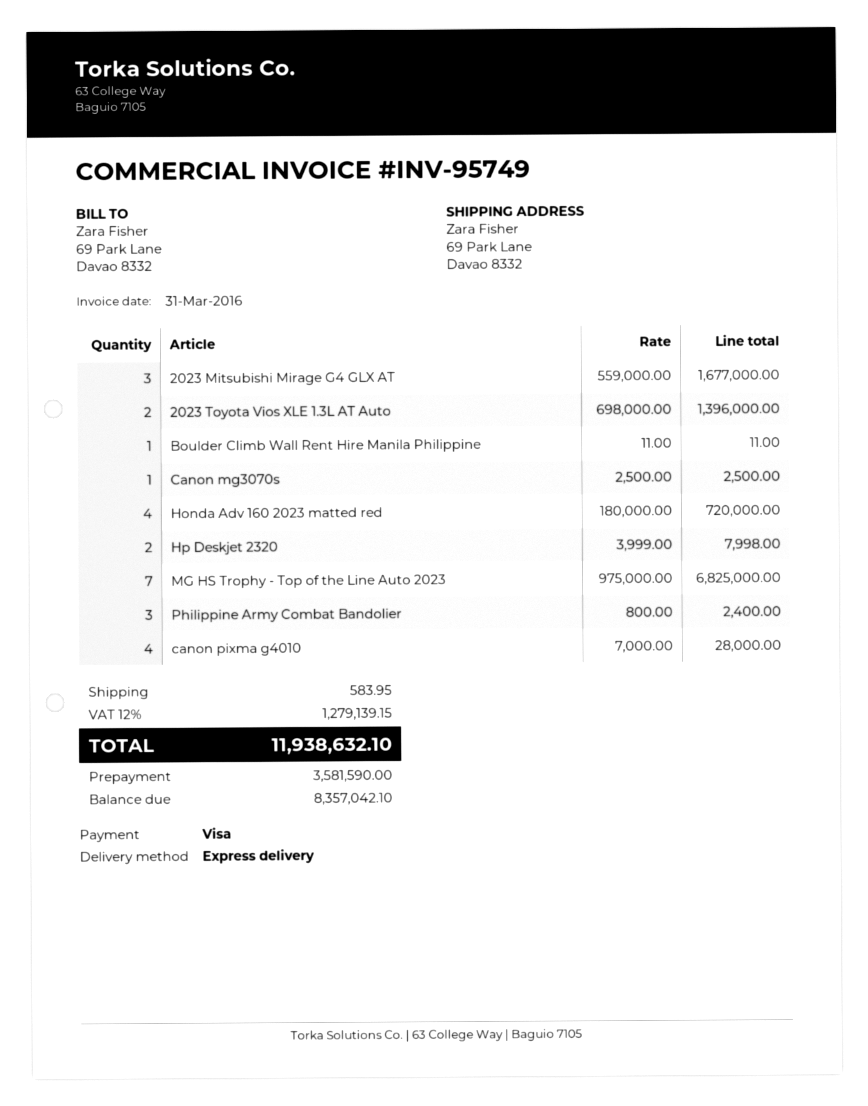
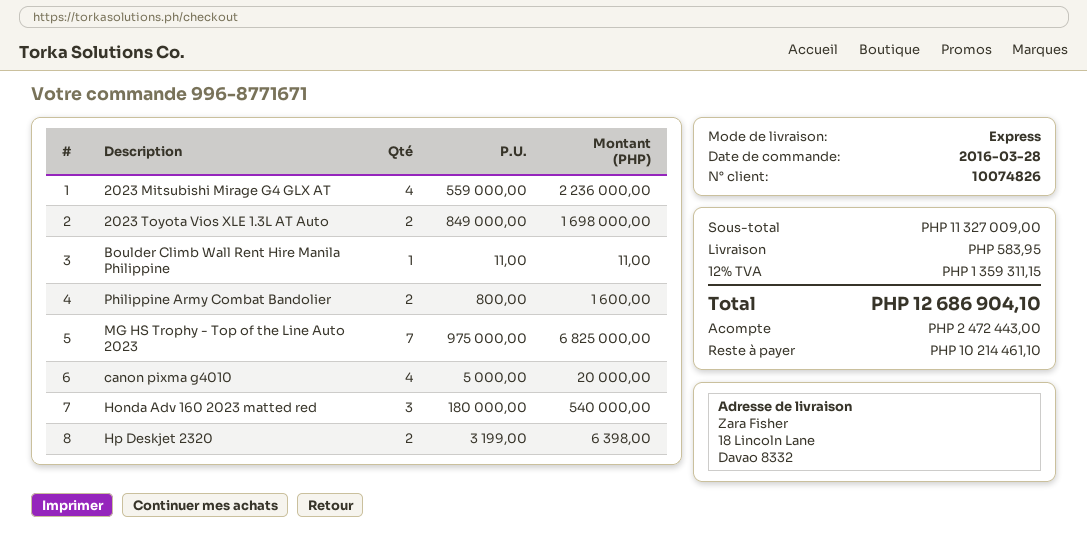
ship to: 69 Park Lane, Davao 8332 -> 18 Lincoln Lane, Davao 8332
2023 Mitsubishi Mirage G4 GLX AT: 3 x 559000.00 = 1677000.00 -> 4 x 559000.00 = 2236000.00
2023 Toyota Vios XLE 1.3L AT Auto: 2 x 698000.00 = 1396000.00 -> 2 x 849000.00 = 1698000.00
Canon mg3070s: 1 x 2500.00 = 2500.00 -> none
Honda Adv 160 2023 matted red: 4 x 180000.00 = 720000.00 -> 3 x 180000.00 = 540000.00
Hp Deskjet 2320: 2 x 3999.00 = 7998.00 -> 2 x 3199.00 = 6398.00
Philippine Army Combat Bandolier: 3 x 800.00 = 2400.00 -> 2 x 800.00 = 1600.00
canon pixma g4010: 4 x 7000.00 = 28000.00 -> 4 x 5000.00 = 20000.00
tax: 12% = 1279139.15 -> 12% = 1359311.15
total: 11938632.10 -> 12686904.10
deposit: 3581590.00 -> 2472443.00
balance: 8357042.10 -> 10214461.10

